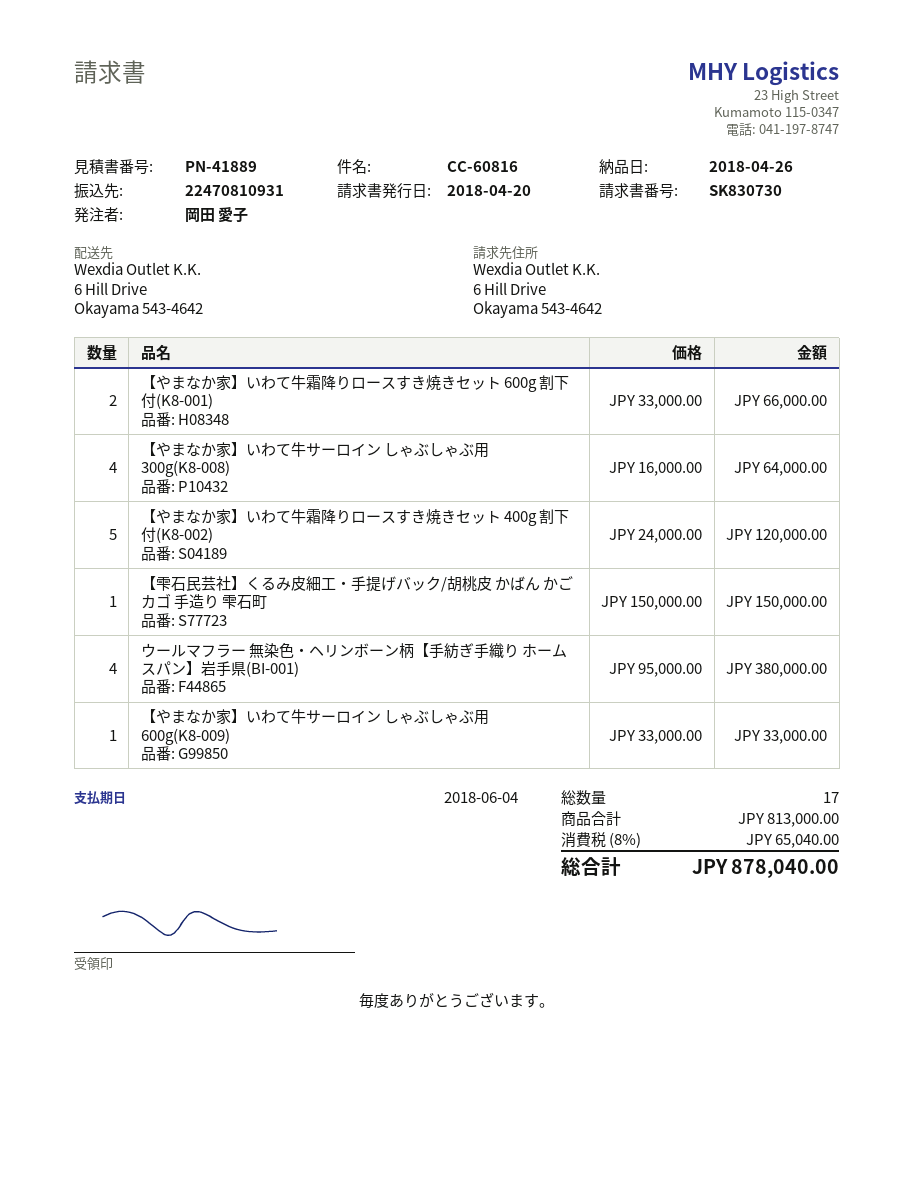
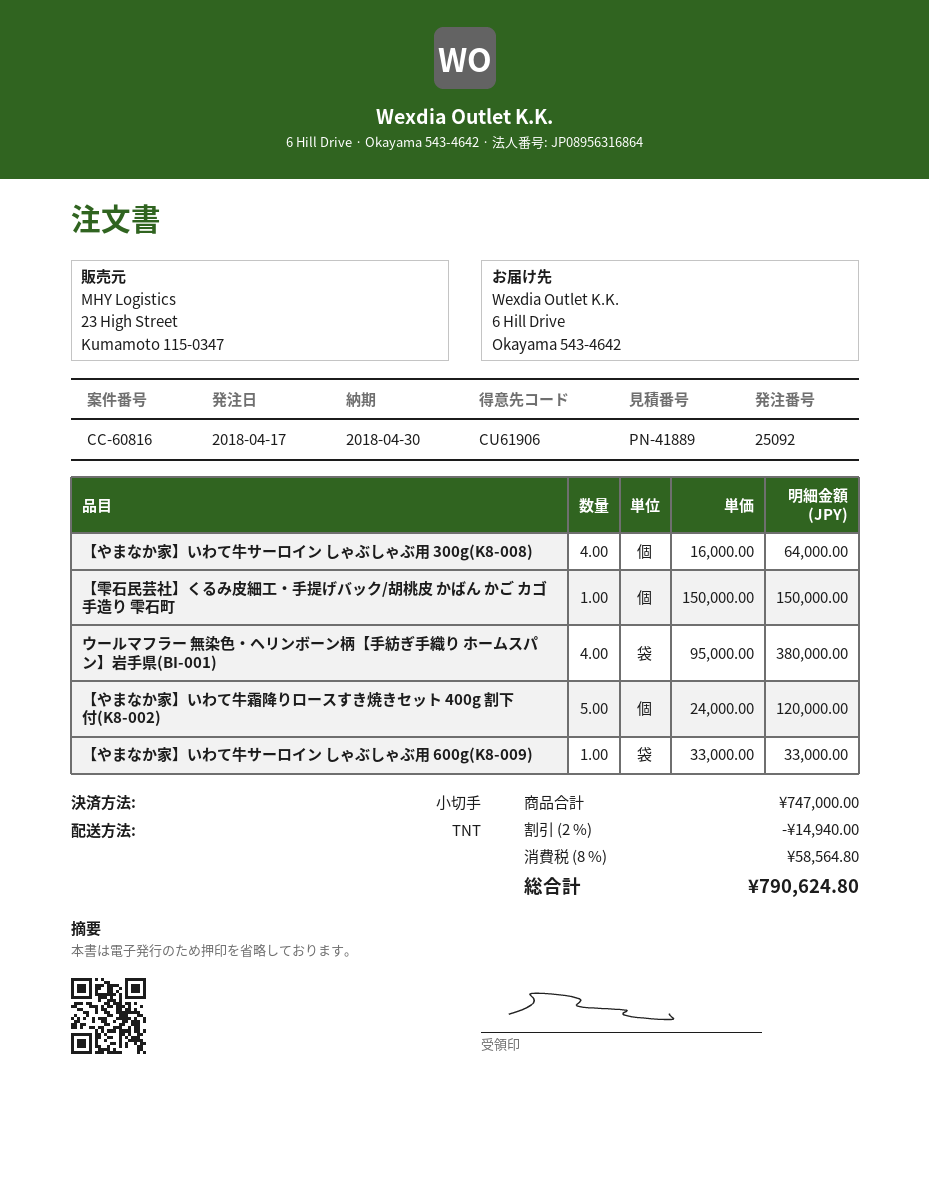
delivery date: 2018-04-26 -> 2018-04-30
【やまなか家】いわて牛霜降りロースすき焼きセット 600g 割下付(K8-001): 2 x 33000.00 = 66000.00 -> none
subtotal: 813000.00 -> 747000.00
discount: none -> 2% = 14940.00
tax: 8% = 65040.00 -> 8% = 58564.80
total: 878040.00 -> 790624.80

